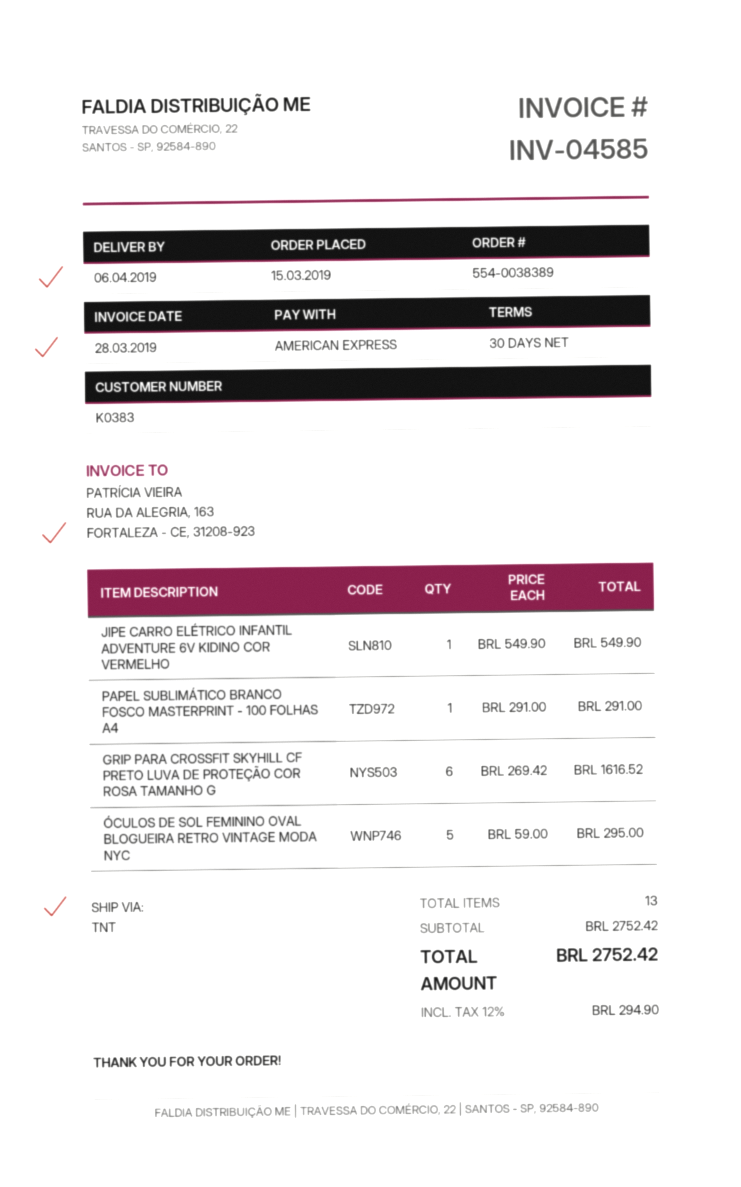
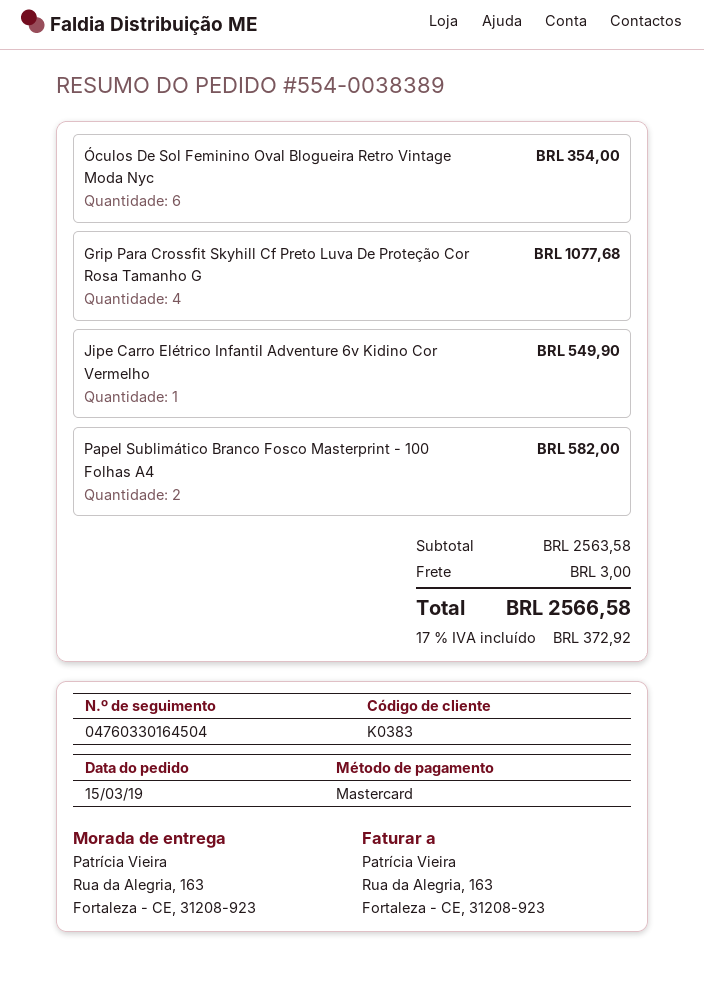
payment method: American Express -> Mastercard
PAPEL SUBLIMÁTICO BRANCO FOSCO MASTERPRINT - 100 FOLHAS A4: 1 for 291.00 -> 2 for 582.00
GRIP PARA CROSSFIT SKYHILL CF PRETO LUVA DE PROTEÇÃO COR ROSA TAMANHO G: 6 for 1616.52 -> 4 for 1077.68
ÓCULOS DE SOL FEMININO OVAL BLOGUEIRA RETRO VINTAGE MODA NYC: 5 for 295.00 -> 6 for 354.00
subtotal: 2752.42 -> 2563.58
shipping: none -> 3.00
tax: 12% = 294.90 -> 17% = 372.92
total: 2752.42 -> 2566.58

